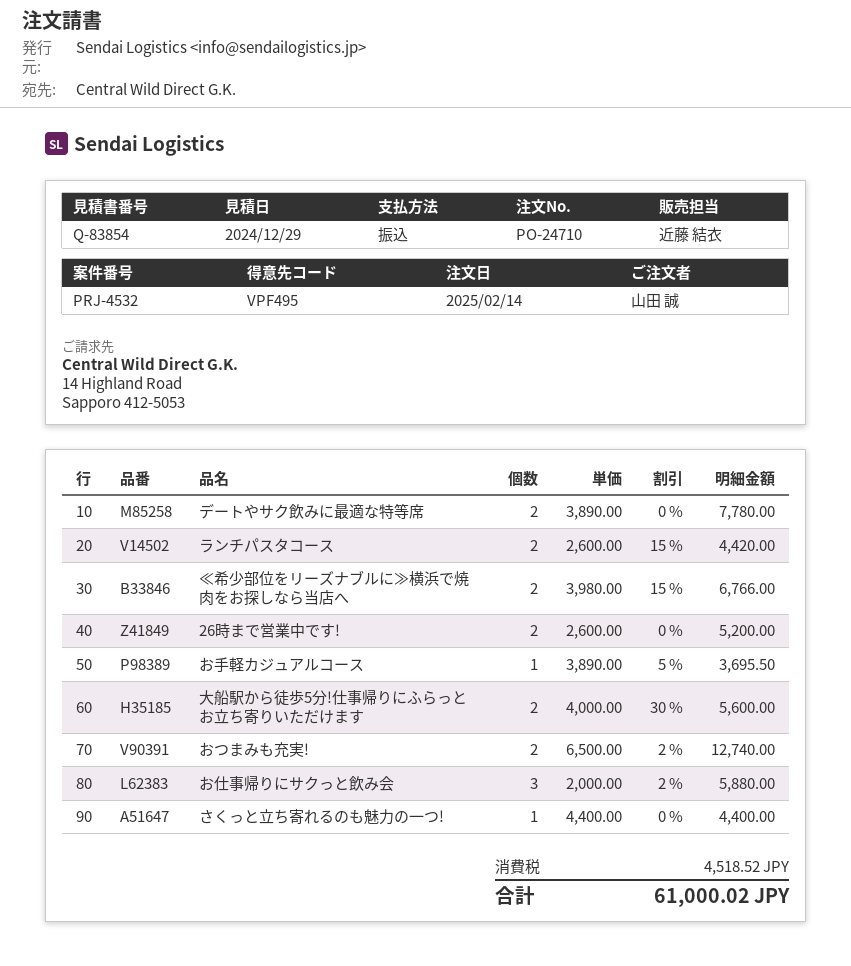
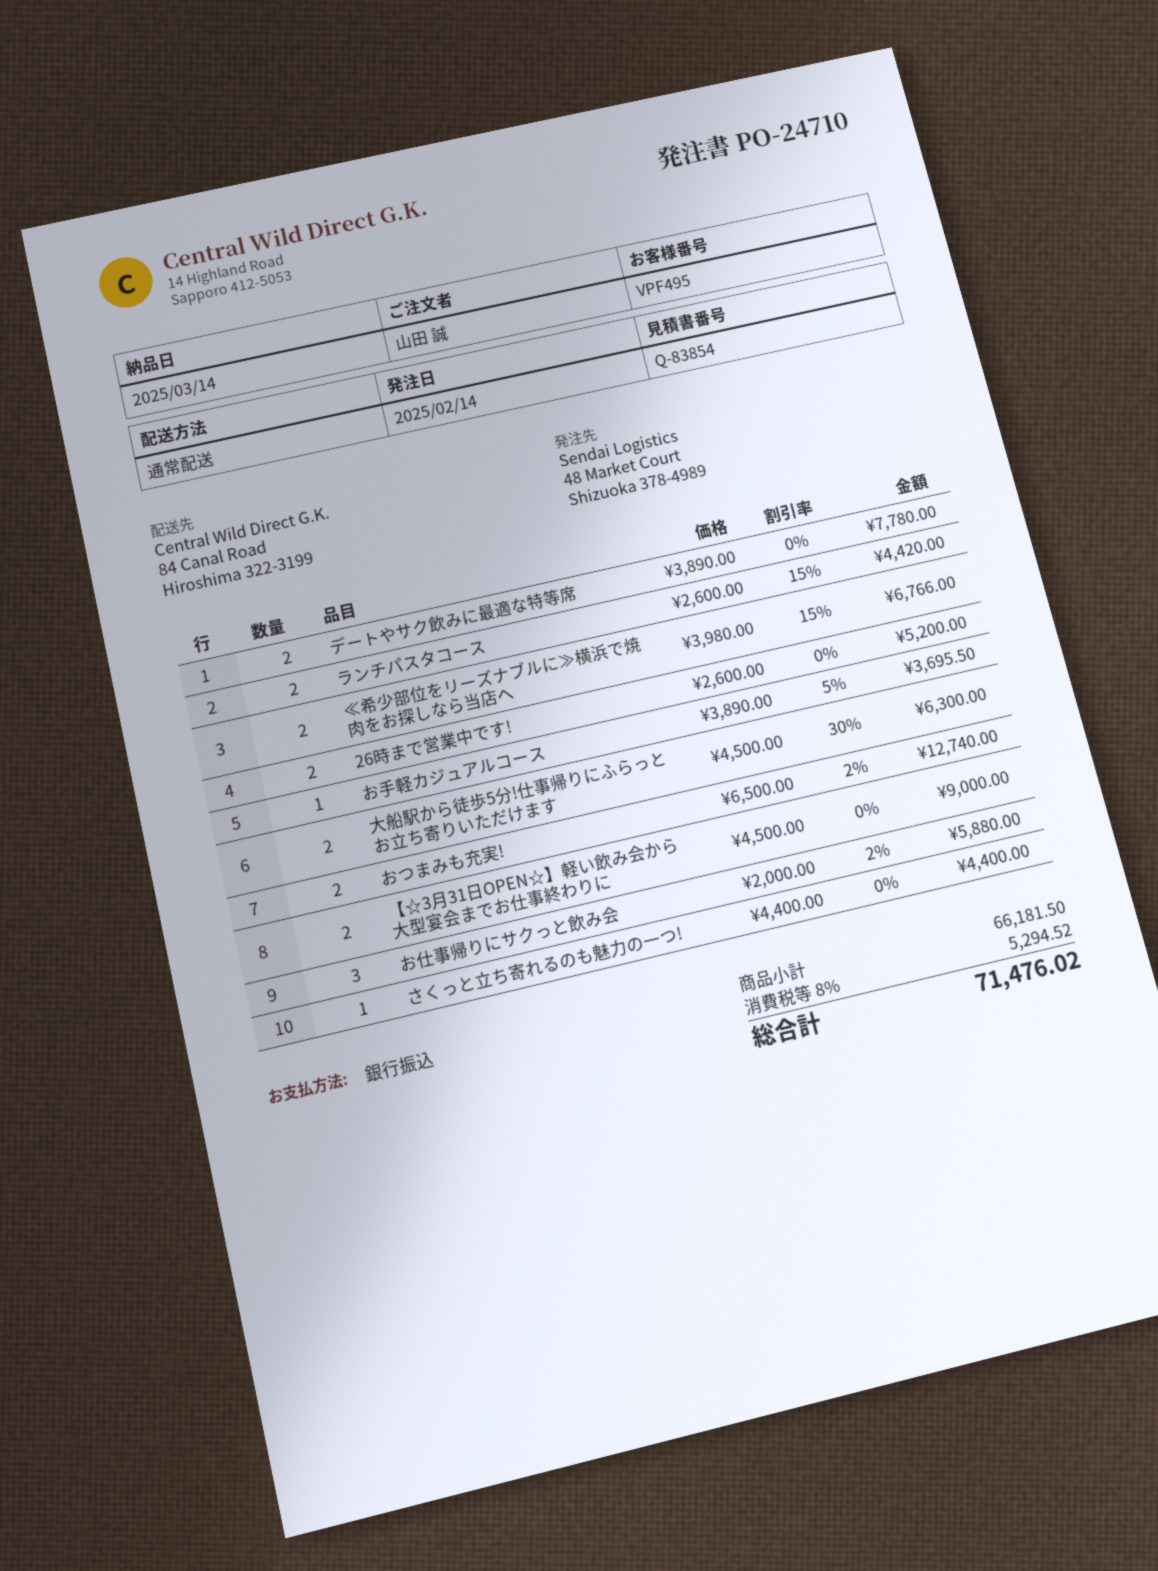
大船駅から徒歩5分!仕事帰りにふらっとお立ち寄りいただけます: 2 x 4000.00 - 30% = 5600.00 -> 2 x 4500.00 - 30% = 6300.00
【☆3月31日OPEN☆】軽い飲み会から大型宴会までお仕事終わりに: none -> 2 x 4500.00 = 9000.00
tax: 4518.52 -> 5294.52
total: 61000.02 -> 71476.02

